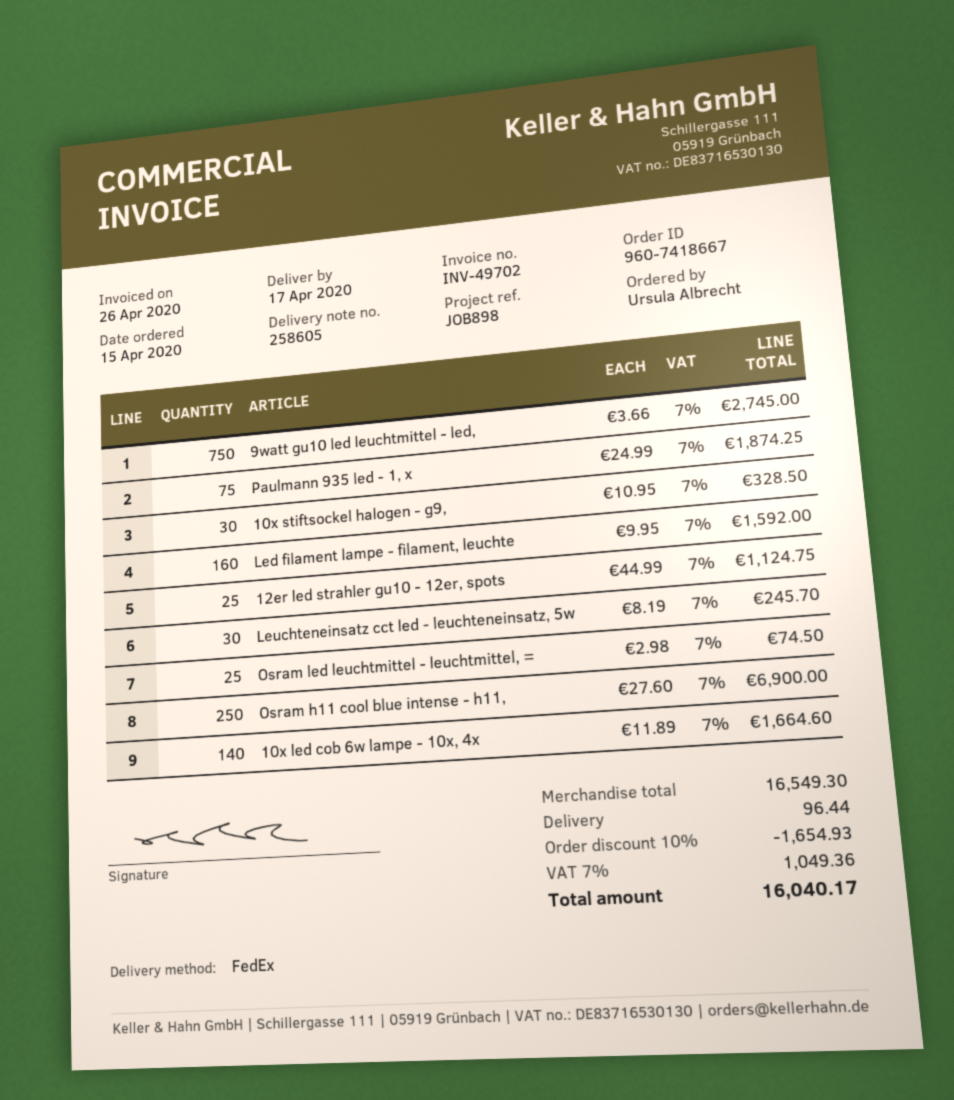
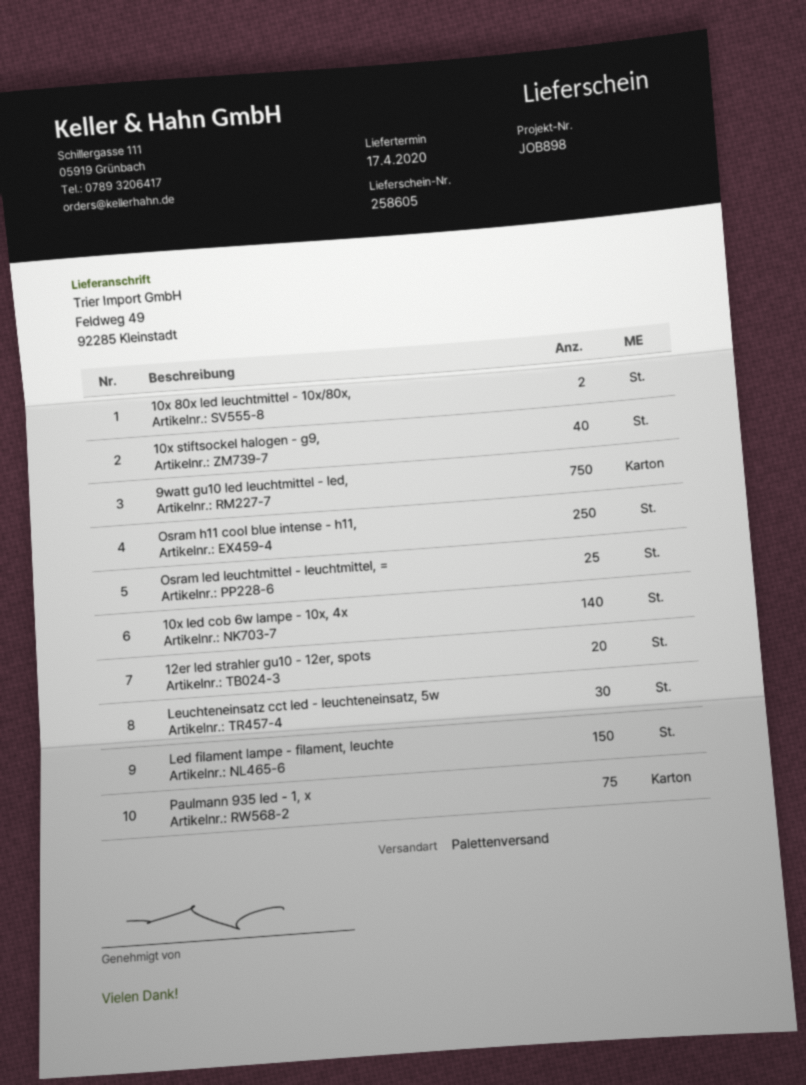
shipping method: FedEx -> pallet freight
10x stiftsockel halogen - g9,: 30 -> 40
Led filament lampe - filament, leuchte: 160 -> 150
12er led strahler gu10 - 12er, spots: 25 -> 20
10x 80x led leuchtmittel - 10x/80x,: none -> 2

